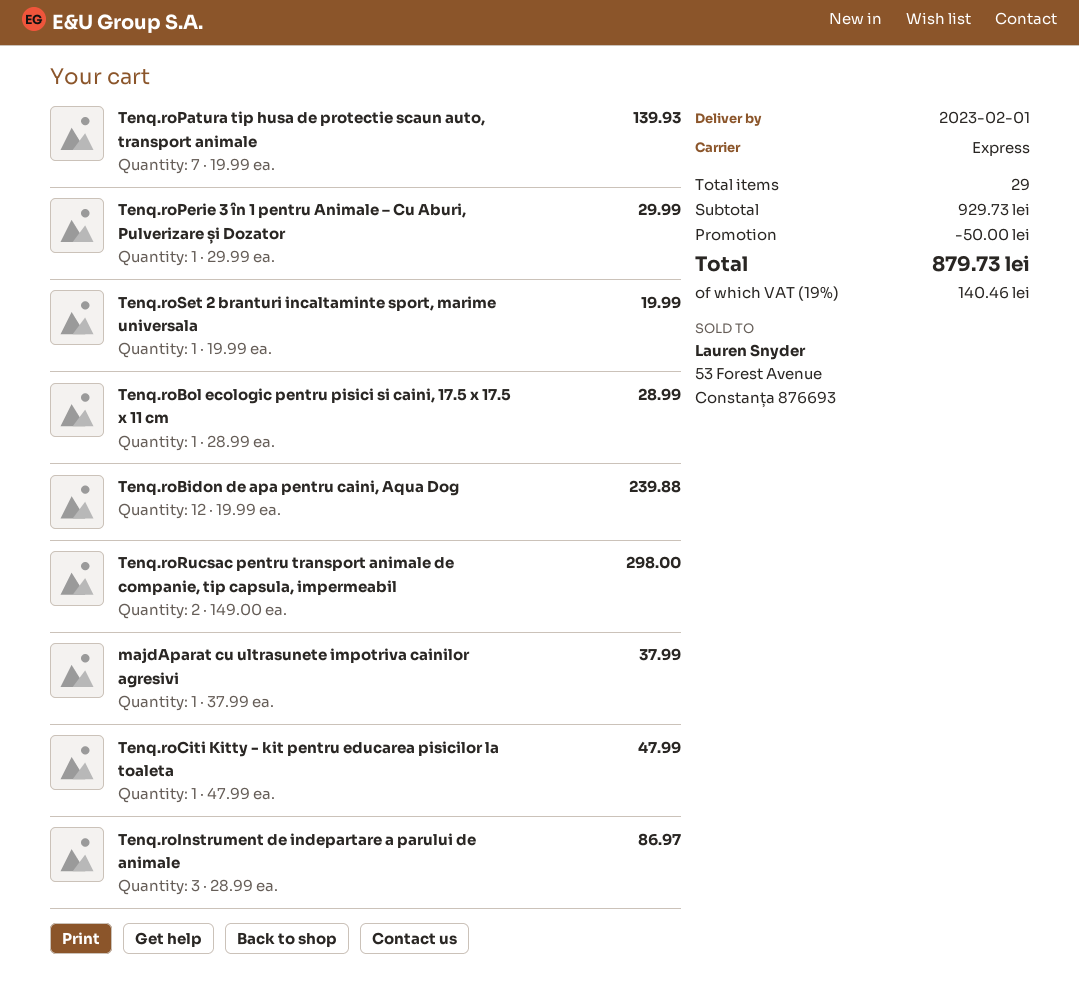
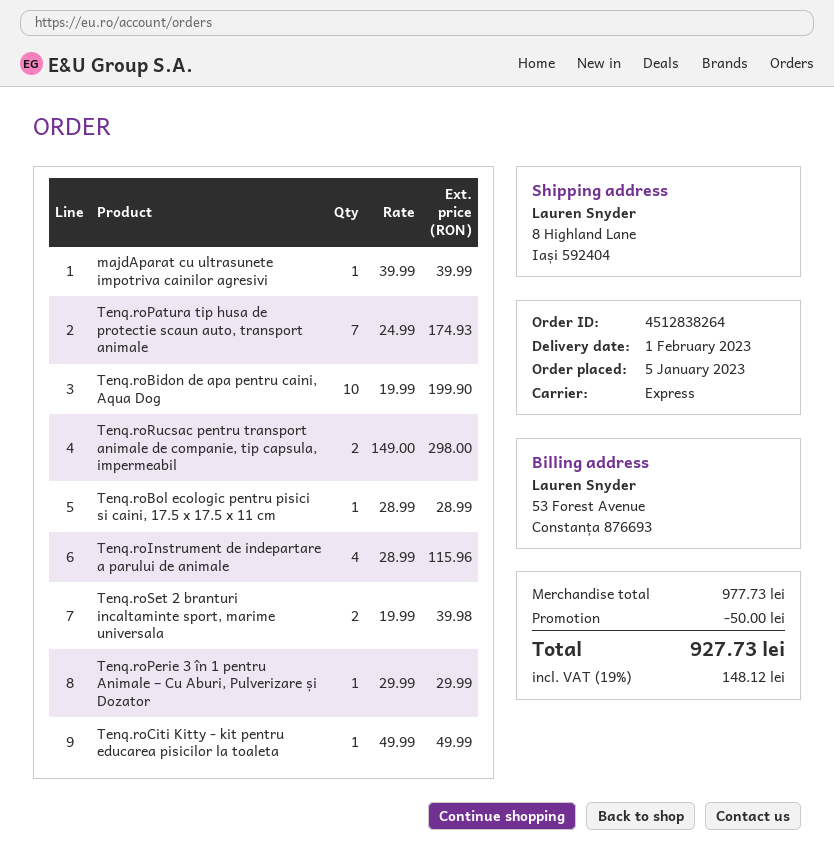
Tenq.roPatura tip husa de protectie scaun auto, transport animale: 7 x 19.99 = 139.93 -> 7 x 24.99 = 174.93
Tenq.roSet 2 branturi incaltaminte sport, marime universala: 1 x 19.99 = 19.99 -> 2 x 19.99 = 39.98
Tenq.roBidon de apa pentru caini, Aqua Dog: 12 x 19.99 = 239.88 -> 10 x 19.99 = 199.90
majdAparat cu ultrasunete impotriva cainilor agresivi: 1 x 37.99 = 37.99 -> 1 x 39.99 = 39.99
Tenq.roCiti Kitty - kit pentru educarea pisicilor la toaleta: 1 x 47.99 = 47.99 -> 1 x 49.99 = 49.99
Tenq.roInstrument de indepartare a parului de animale: 3 x 28.99 = 86.97 -> 4 x 28.99 = 115.96
subtotal: 929.73 -> 977.73
tax: 19% = 140.46 -> 19% = 148.12
total: 879.73 -> 927.73

